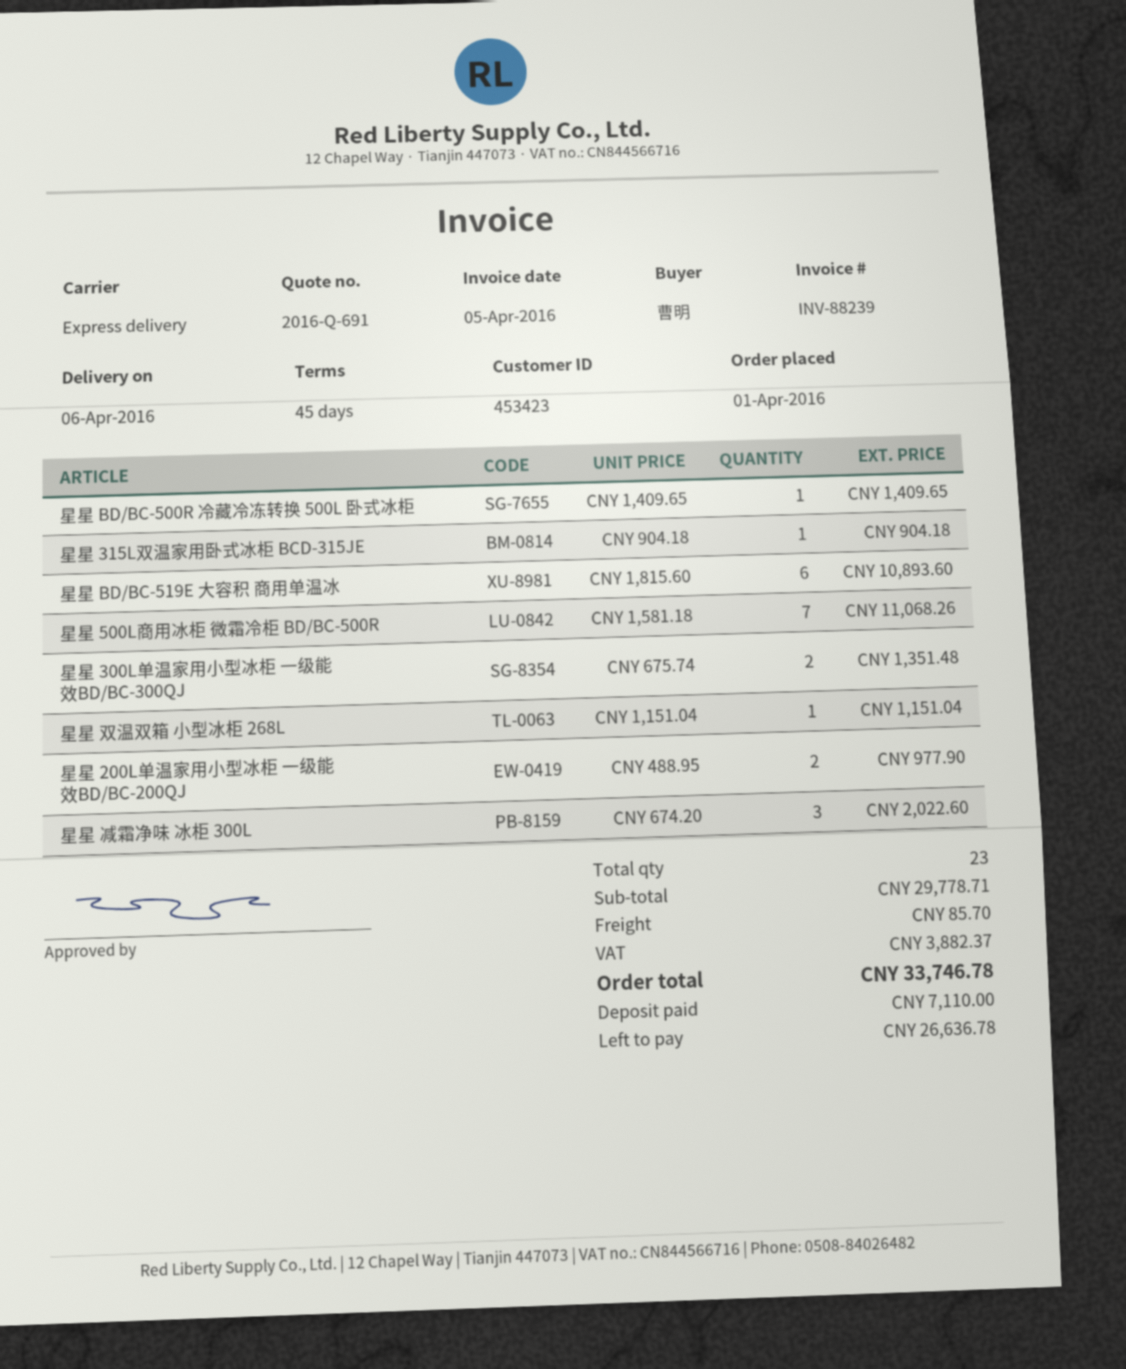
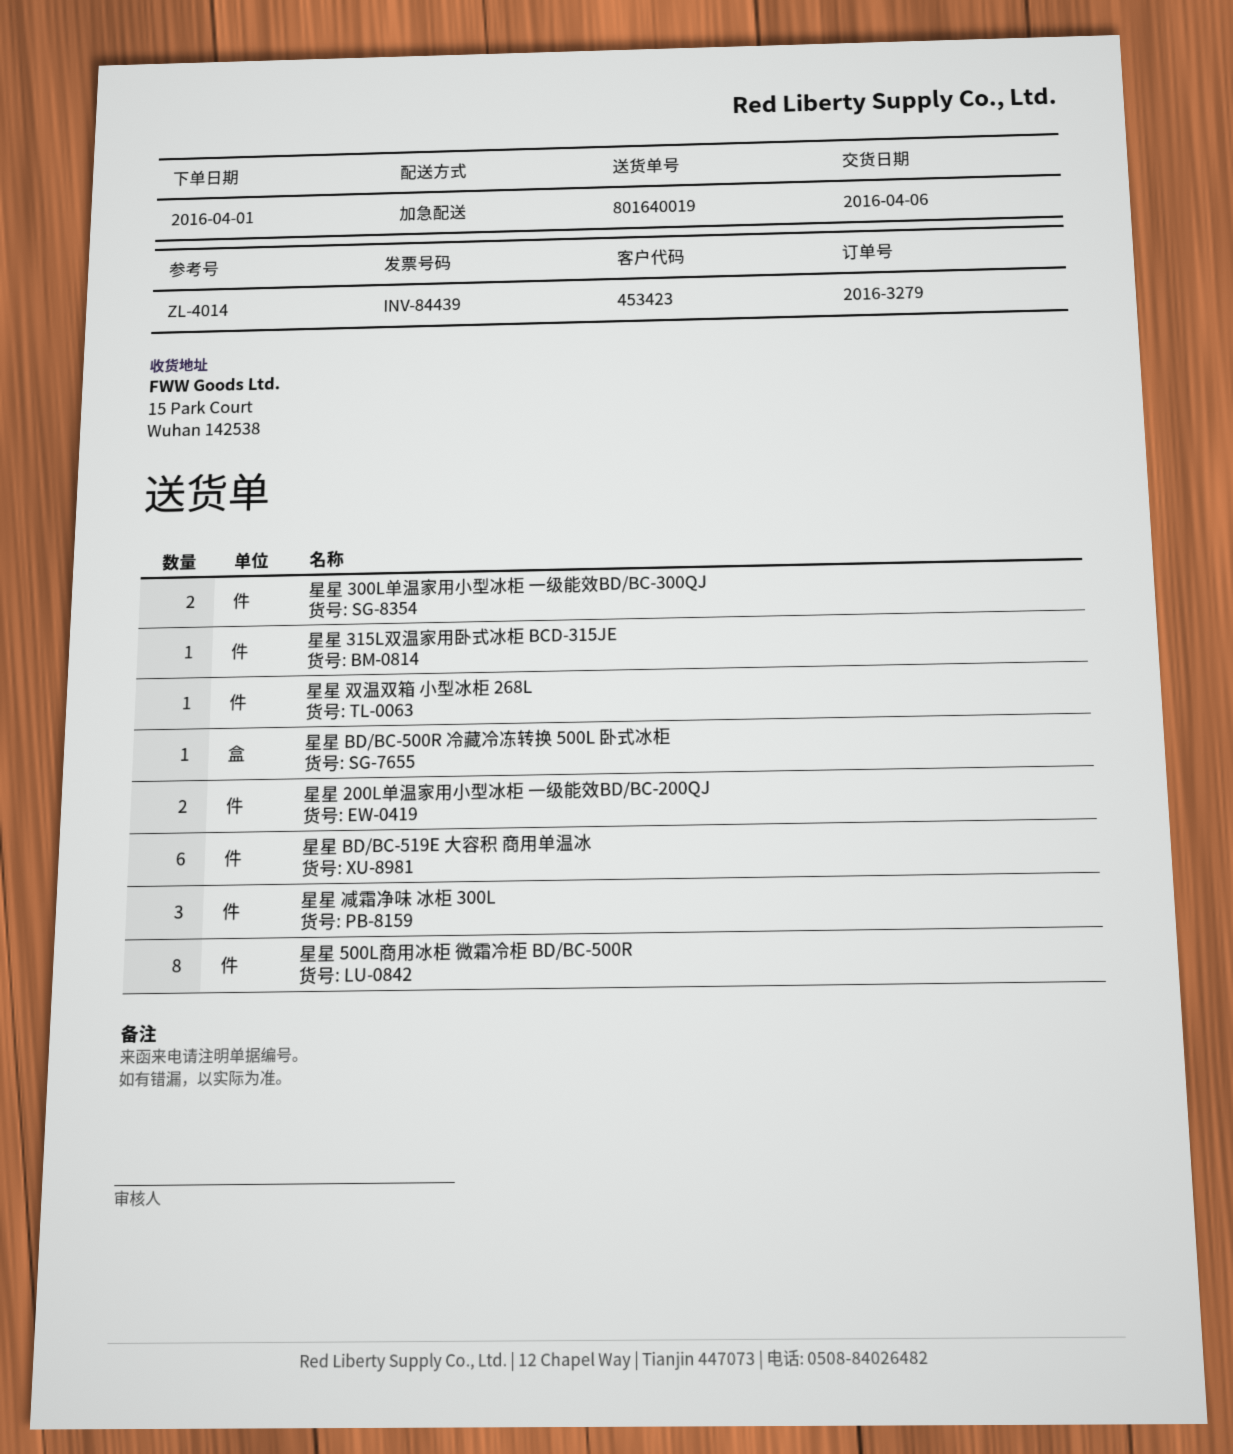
invoice number: INV-88239 -> INV-84439
星星 500L商用冰柜 微霜冷柜 BD/BC-500R: 7 -> 8

